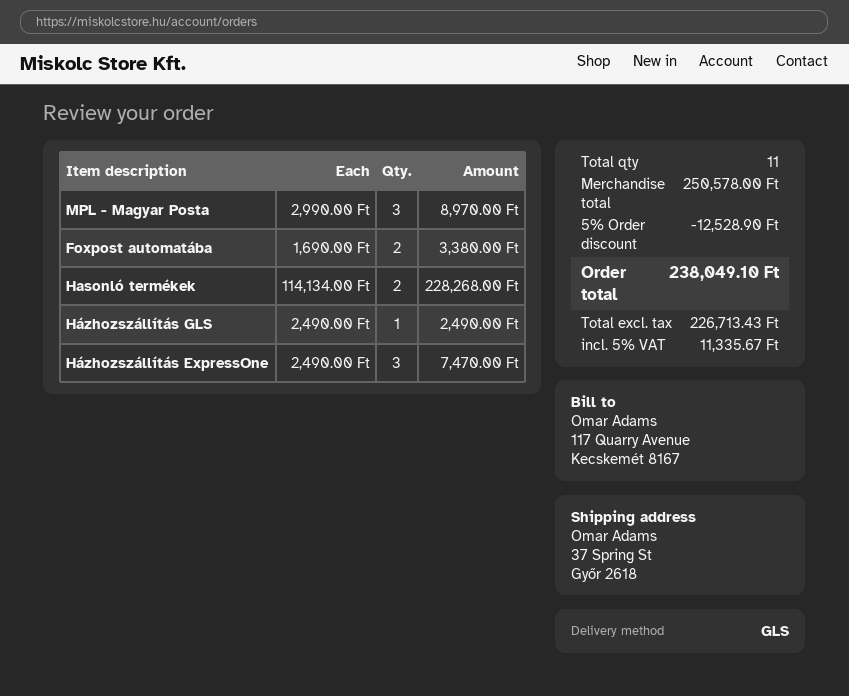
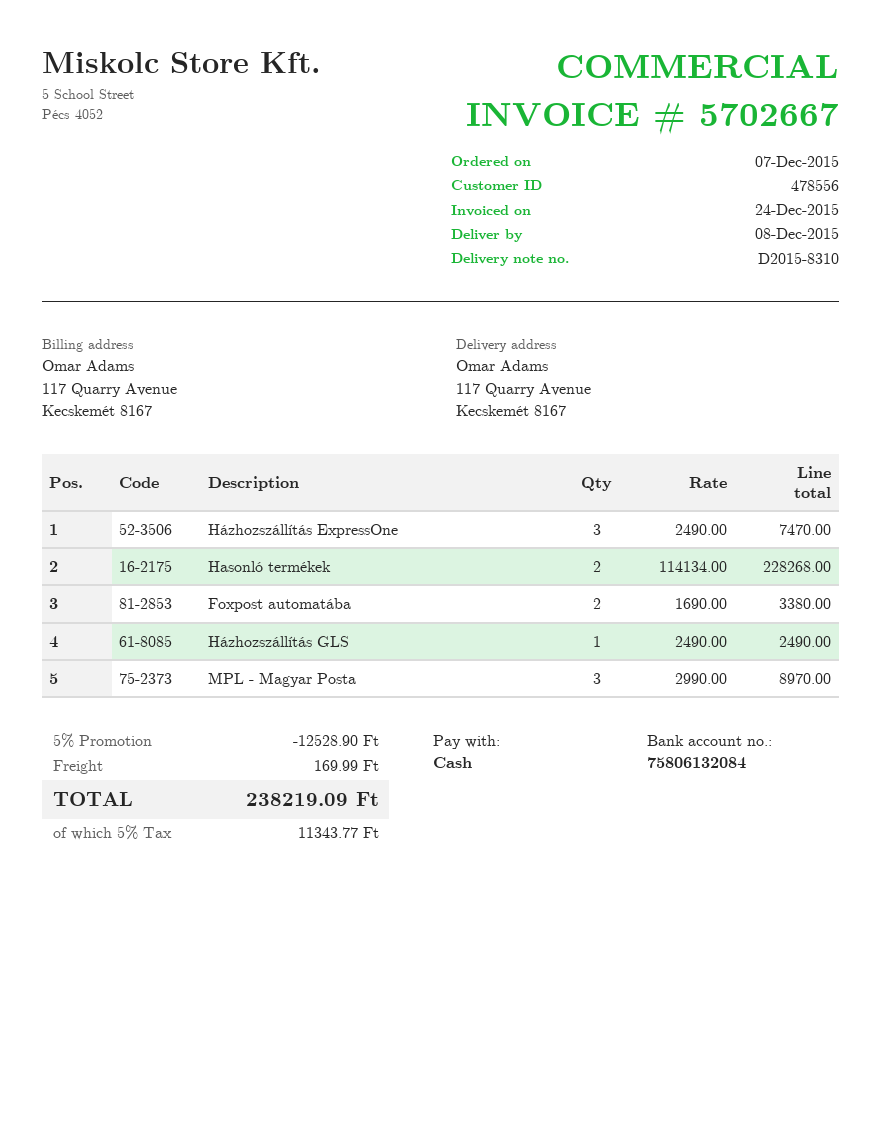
ship to: 37 Spring St, Győr 2618 -> 117 Quarry Avenue, Kecskemét 8167
shipping: none -> 169.99
tax: 5% = 11335.67 -> 5% = 11343.77
total: 238049.10 -> 238219.09

